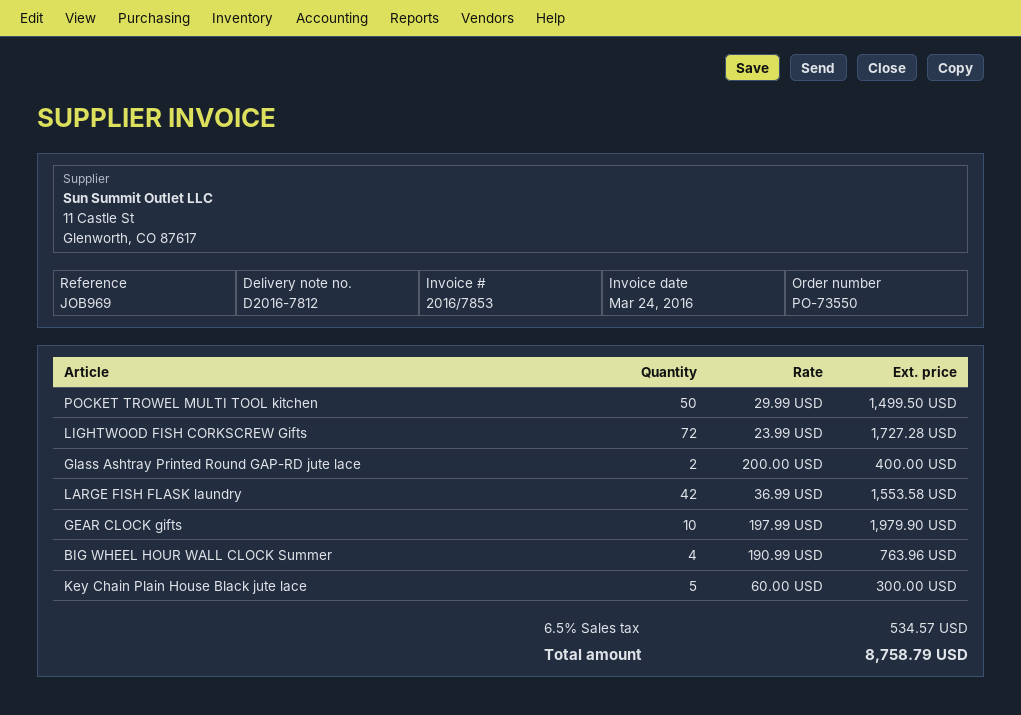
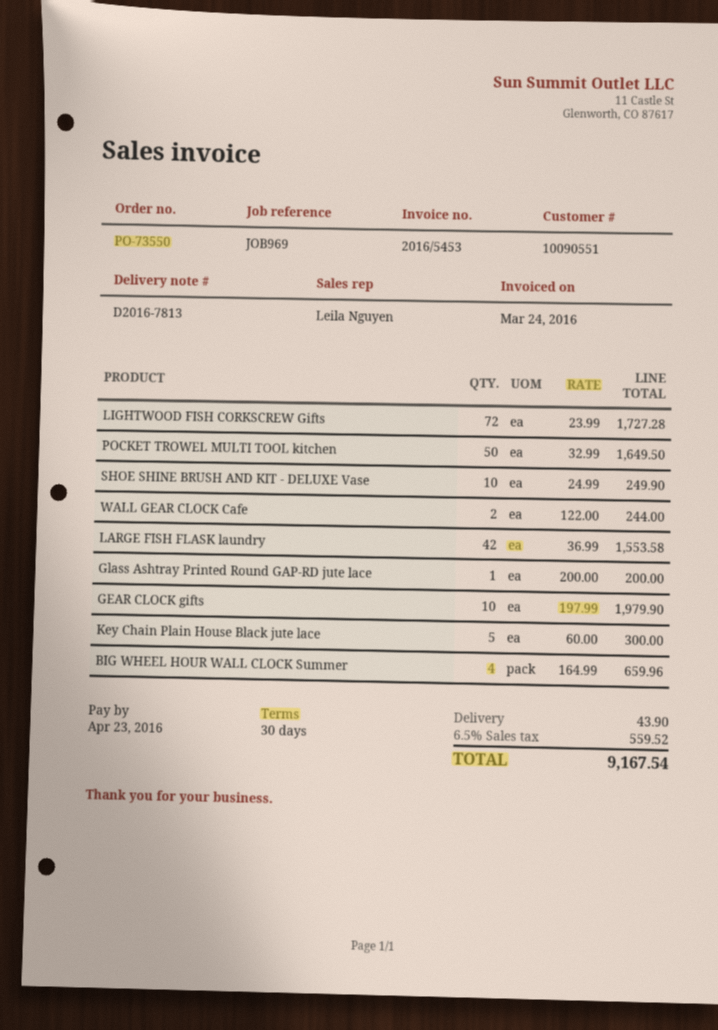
delivery note number: D2016-7812 -> D2016-7813
invoice number: 2016/7853 -> 2016/5453
POCKET TROWEL MULTI TOOL kitchen: 50 x 29.99 = 1499.50 -> 50 x 32.99 = 1649.50
Glass Ashtray Printed Round GAP-RD jute lace: 2 x 200.00 = 400.00 -> 1 x 200.00 = 200.00
BIG WHEEL HOUR WALL CLOCK Summer: 4 x 190.99 = 763.96 -> 4 x 164.99 = 659.96
SHOE SHINE BRUSH AND KIT - DELUXE Vase: none -> 10 x 24.99 = 249.90
WALL GEAR CLOCK Cafe: none -> 2 x 122.00 = 244.00
shipping: none -> 43.90
tax: 6.5% = 534.57 -> 6.5% = 559.52
total: 8758.79 -> 9167.54

